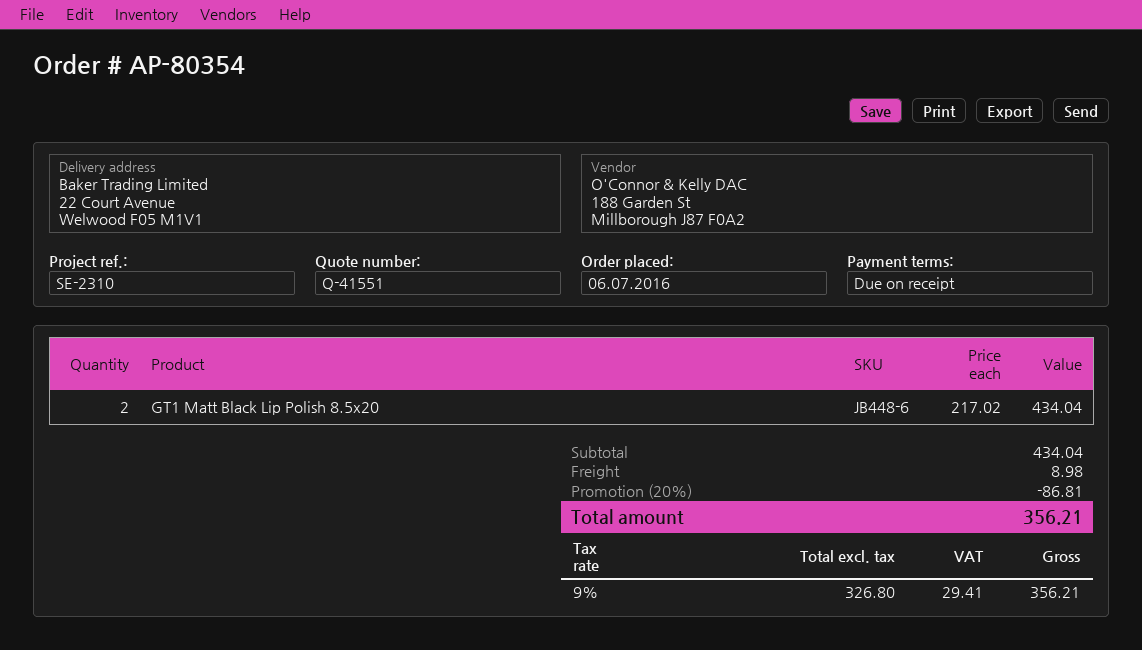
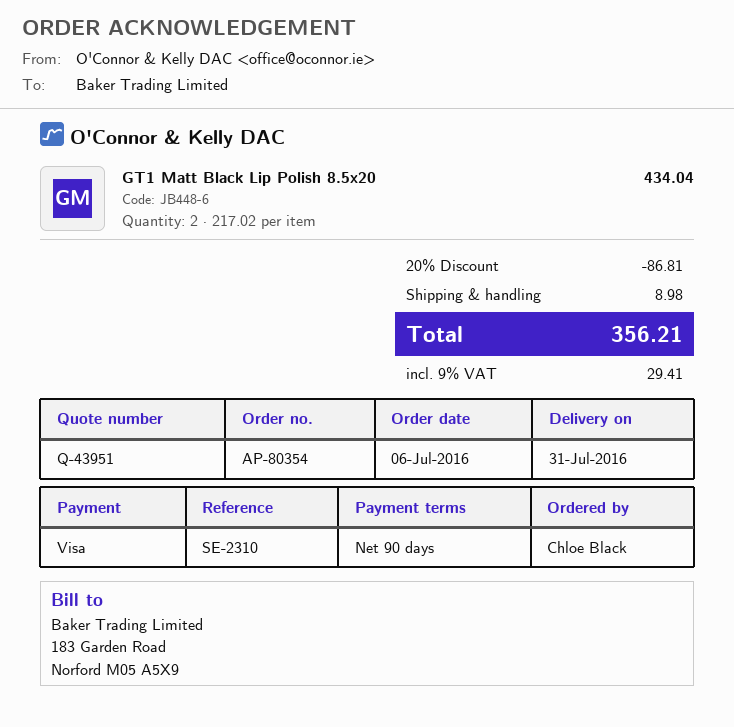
quote number: Q-41551 -> Q-43951
payment terms: on receipt -> 90 days

